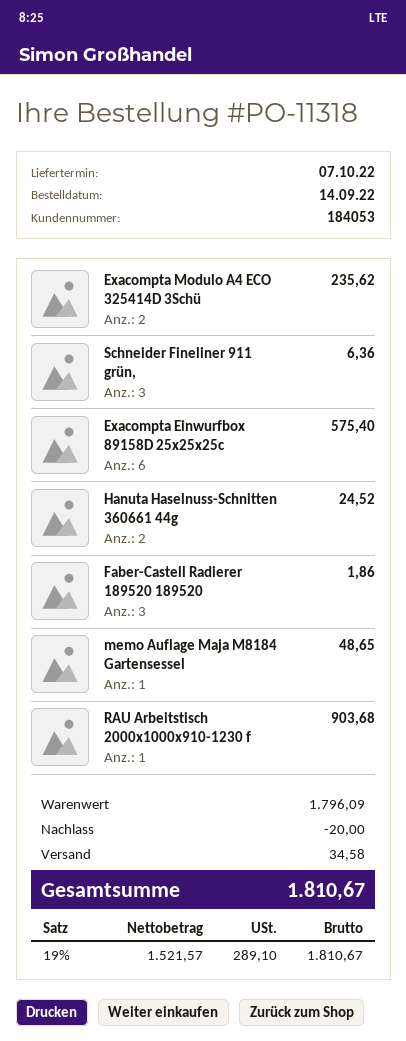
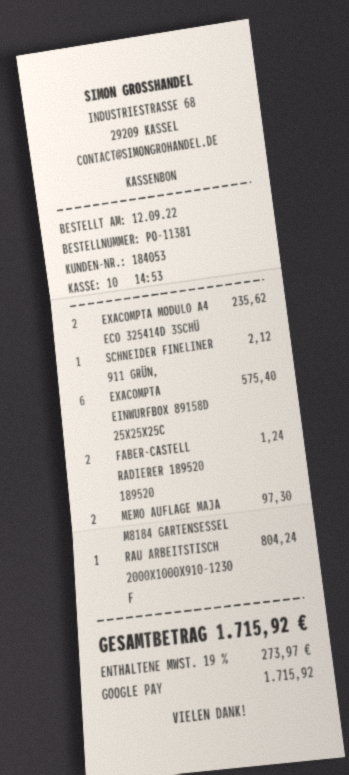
order number: PO-11318 -> PO-11381
order date: 2022-09-14 -> 2022-09-12
Schneider Fineliner 911 grün,: 3 for 6.36 -> 1 for 2.12
Hanuta Haselnuss-Schnitten 360661 44g: 2 for 24.52 -> none
Faber-Castell Radierer 189520 189520: 3 for 1.86 -> 2 for 1.24
memo Auflage Maja M8184 Gartensessel: 1 for 48.65 -> 2 for 97.30
RAU Arbeitstisch 2000x1000x910-1230 f: 1 for 903.68 -> 1 for 804.24
discount: 20.00 -> none
shipping: 34.58 -> none
tax: 19% = 289.10 -> 19% = 273.97
total: 1810.67 -> 1715.92

